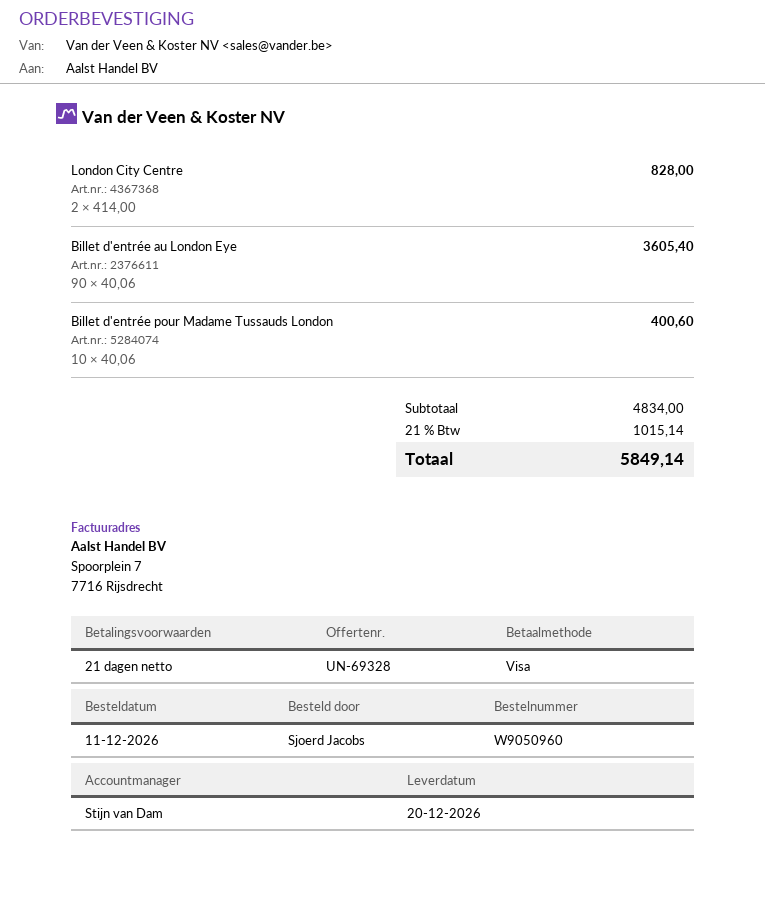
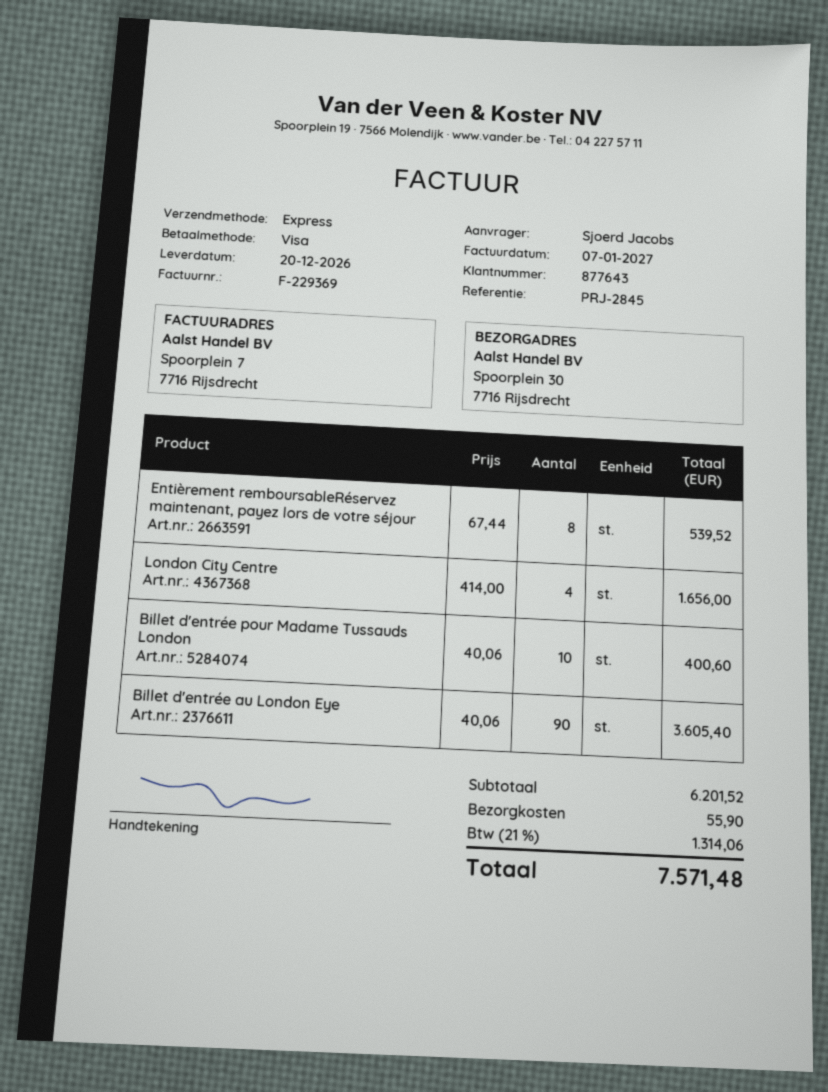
London City Centre: 2 x 414.00 = 828.00 -> 4 x 414.00 = 1656.00
Entièrement remboursableRéservez maintenant, payez lors de votre séjour: none -> 8 x 67.44 = 539.52
subtotal: 4834.00 -> 6201.52
shipping: none -> 55.90
tax: 21% = 1015.14 -> 21% = 1314.06
total: 5849.14 -> 7571.48

